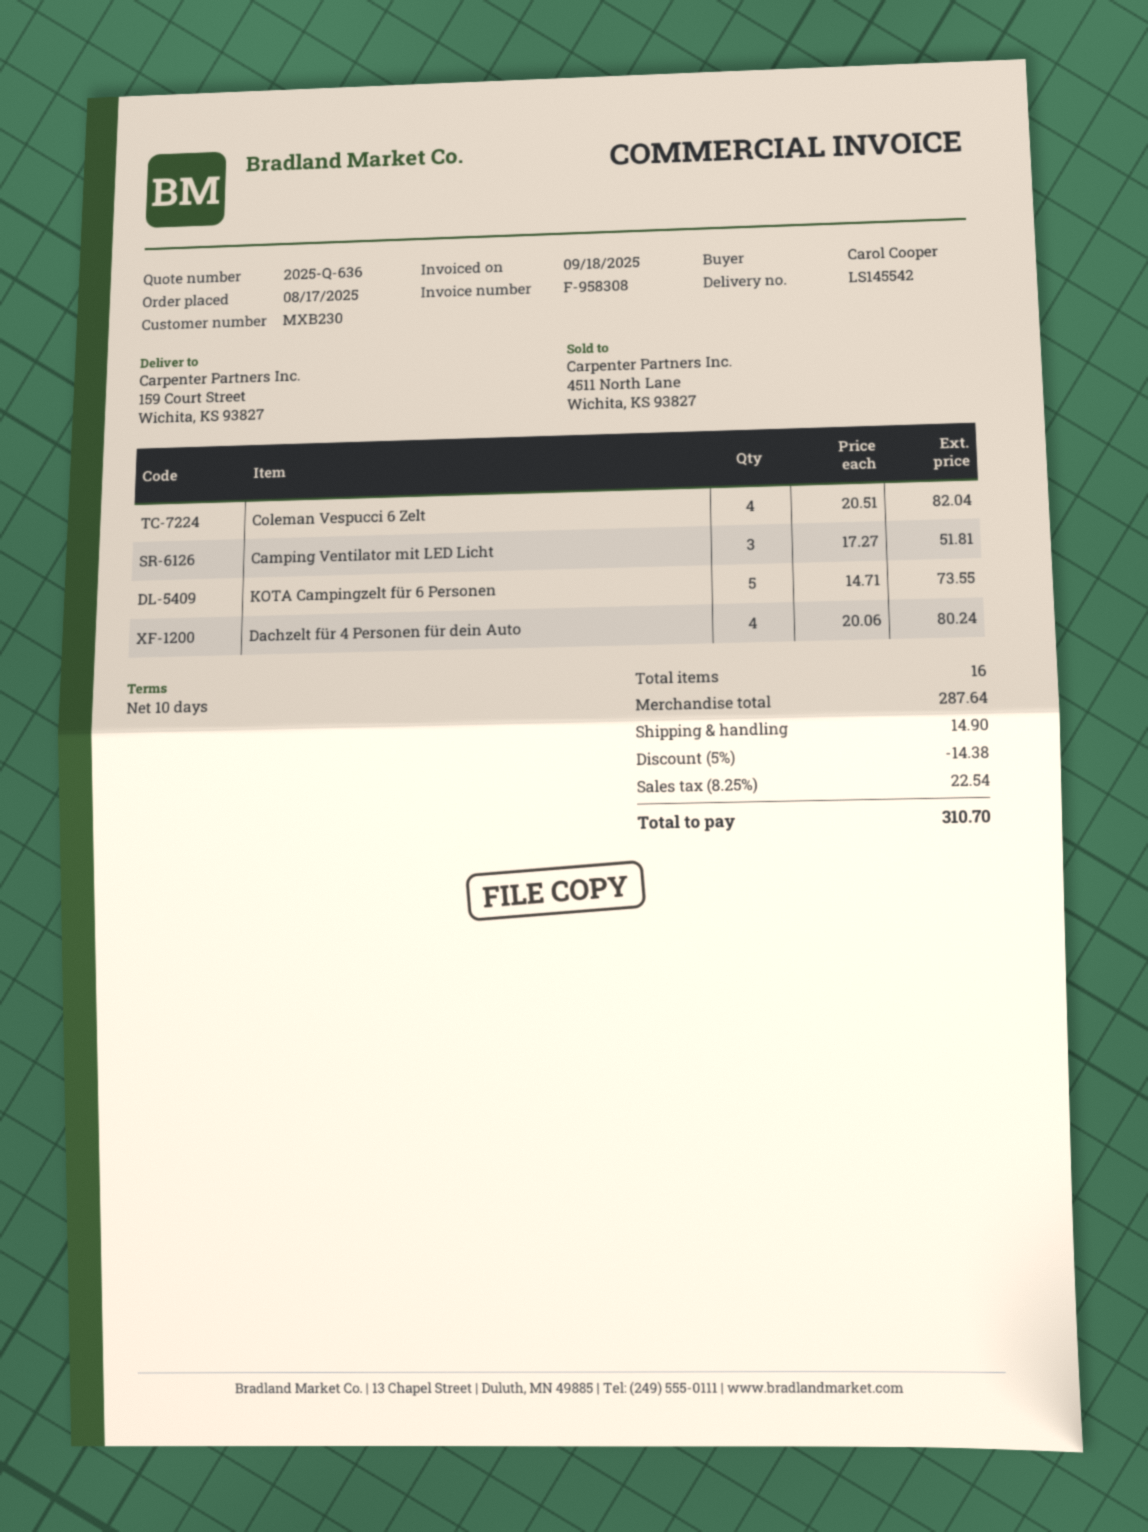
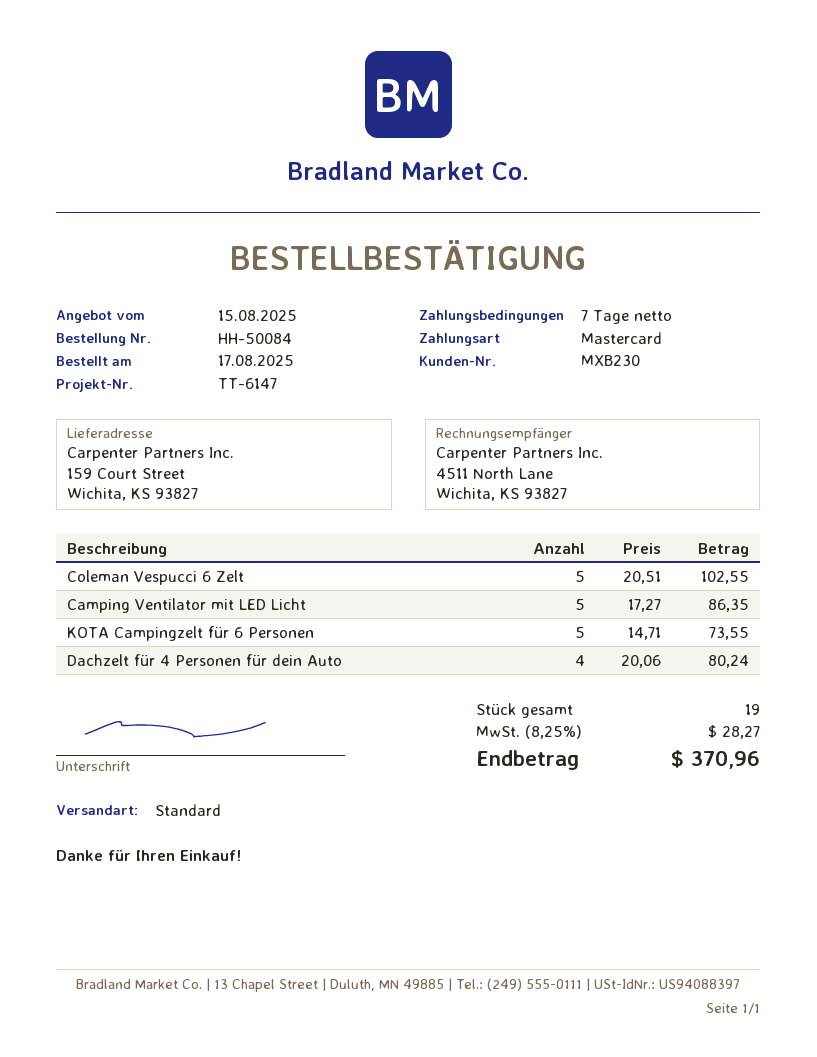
payment terms: 10 days -> 7 days
Coleman Vespucci 6 Zelt: 4 x 20.51 = 82.04 -> 5 x 20.51 = 102.55
Camping Ventilator mit LED Licht: 3 x 17.27 = 51.81 -> 5 x 17.27 = 86.35
total quantity: 16 -> 19
discount: 5% = 14.38 -> none
shipping: 14.90 -> none
tax: 8.25% = 22.54 -> 8.25% = 28.27
total: 310.70 -> 370.96

